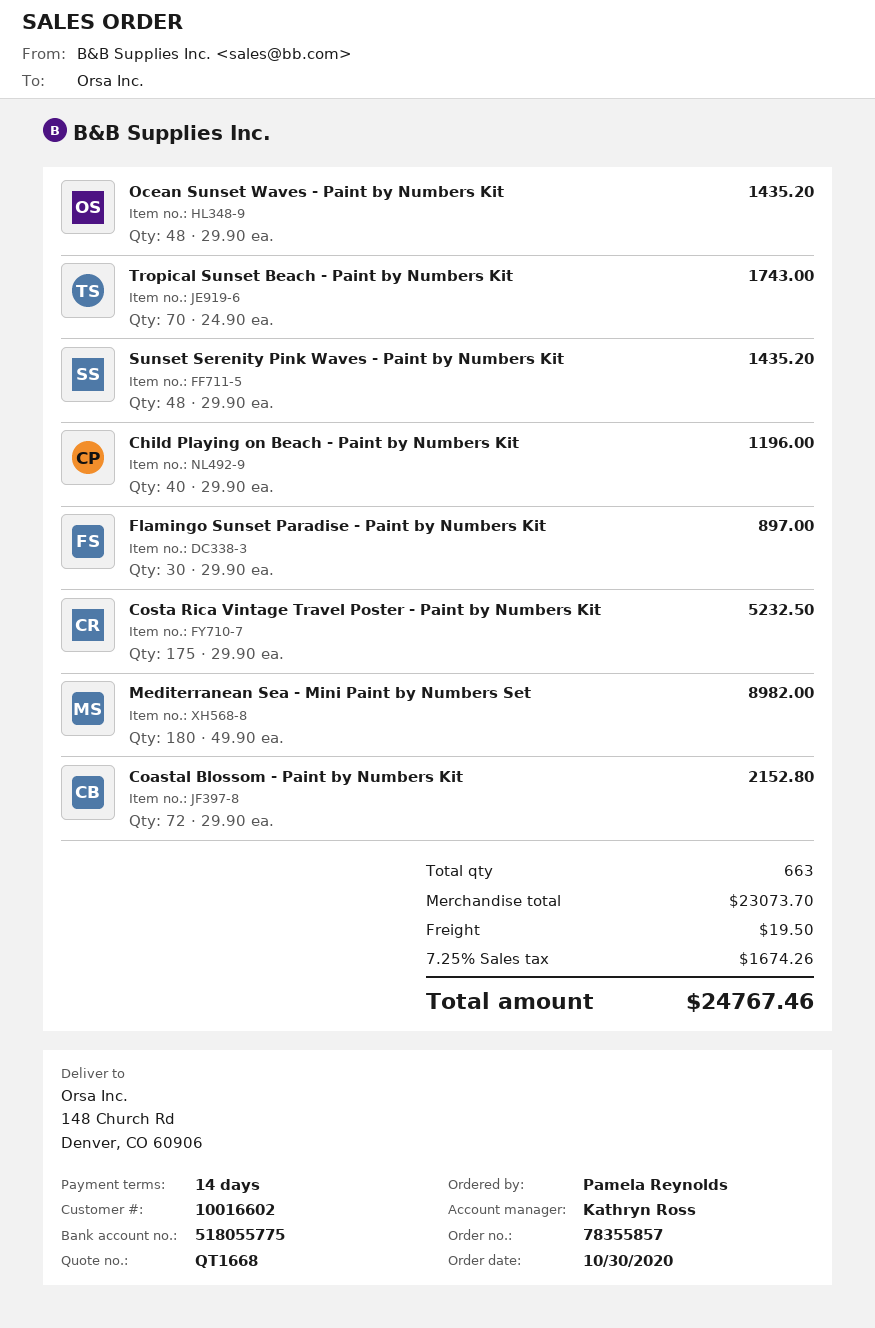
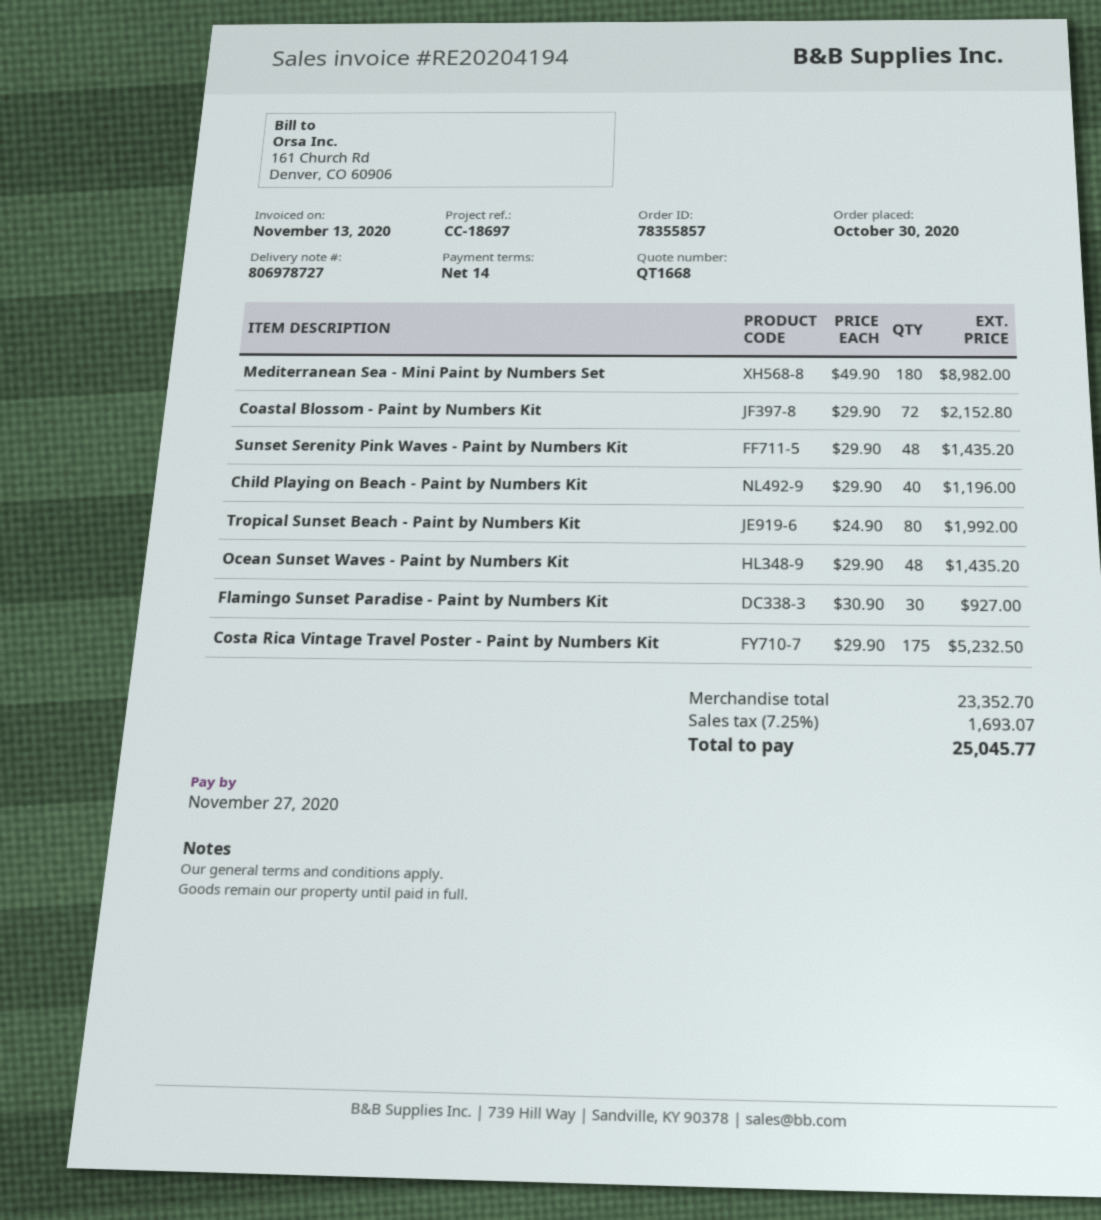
Tropical Sunset Beach - Paint by Numbers Kit: 70 x 24.90 = 1743.00 -> 80 x 24.90 = 1992.00
Flamingo Sunset Paradise - Paint by Numbers Kit: 30 x 29.90 = 897.00 -> 30 x 30.90 = 927.00
subtotal: 23073.70 -> 23352.70
shipping: 19.50 -> none
tax: 7.25% = 1674.26 -> 7.25% = 1693.07
total: 24767.46 -> 25045.77

